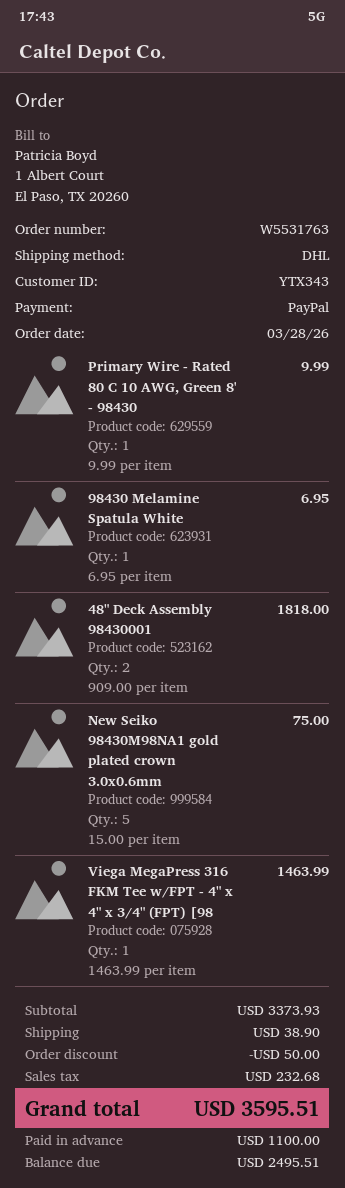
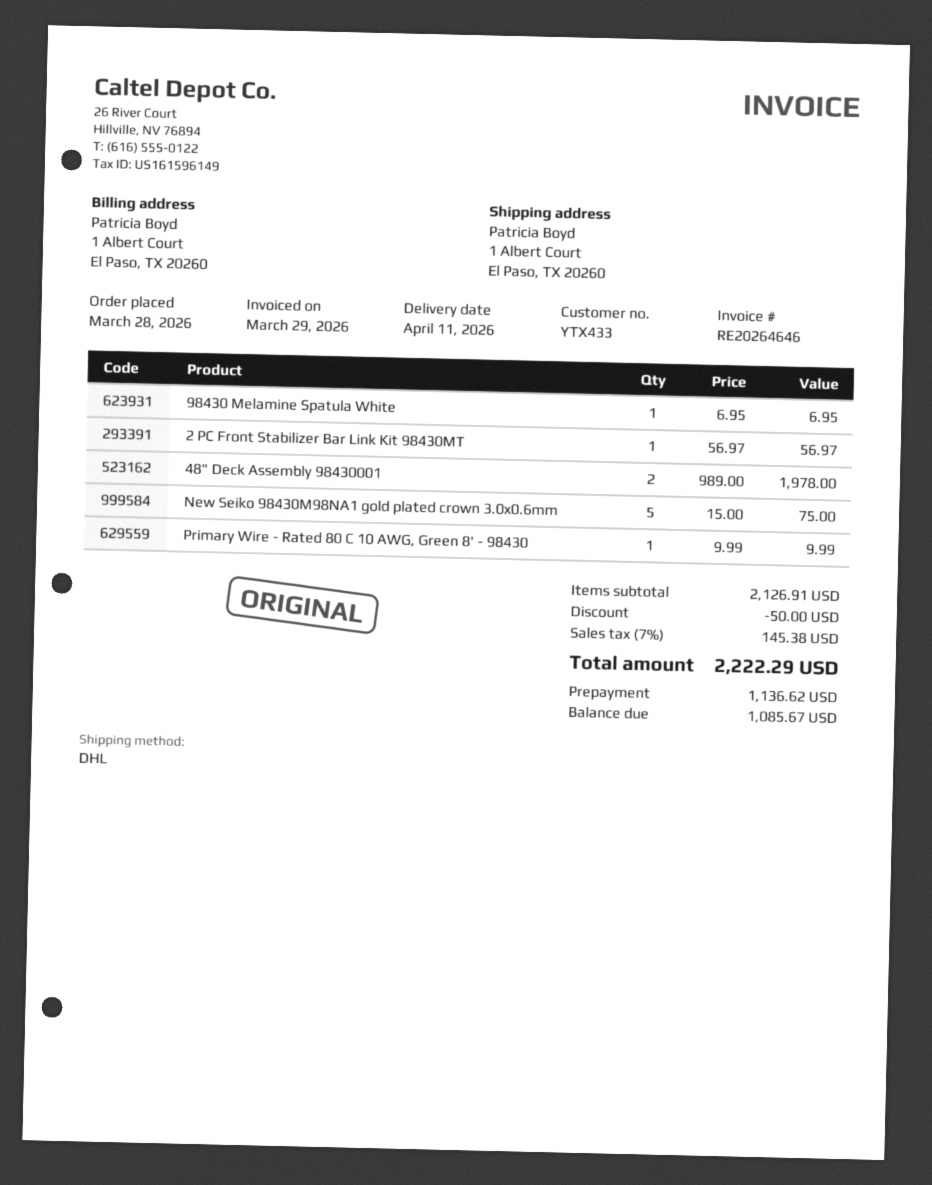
customer number: YTX343 -> YTX433
48" Deck Assembly 98430001: 2 x 909.00 = 1818.00 -> 2 x 989.00 = 1978.00
Viega MegaPress 316 FKM Tee w/FPT - 4" x 4" x 3/4" (FPT) [98: 1 x 1463.99 = 1463.99 -> none
2 PC Front Stabilizer Bar Link Kit 98430MT: none -> 1 x 56.97 = 56.97
subtotal: 3373.93 -> 2126.91
shipping: 38.90 -> none
tax: 232.68 -> 145.38
total: 3595.51 -> 2222.29
deposit: 1100.00 -> 1136.62
balance: 2495.51 -> 1085.67

